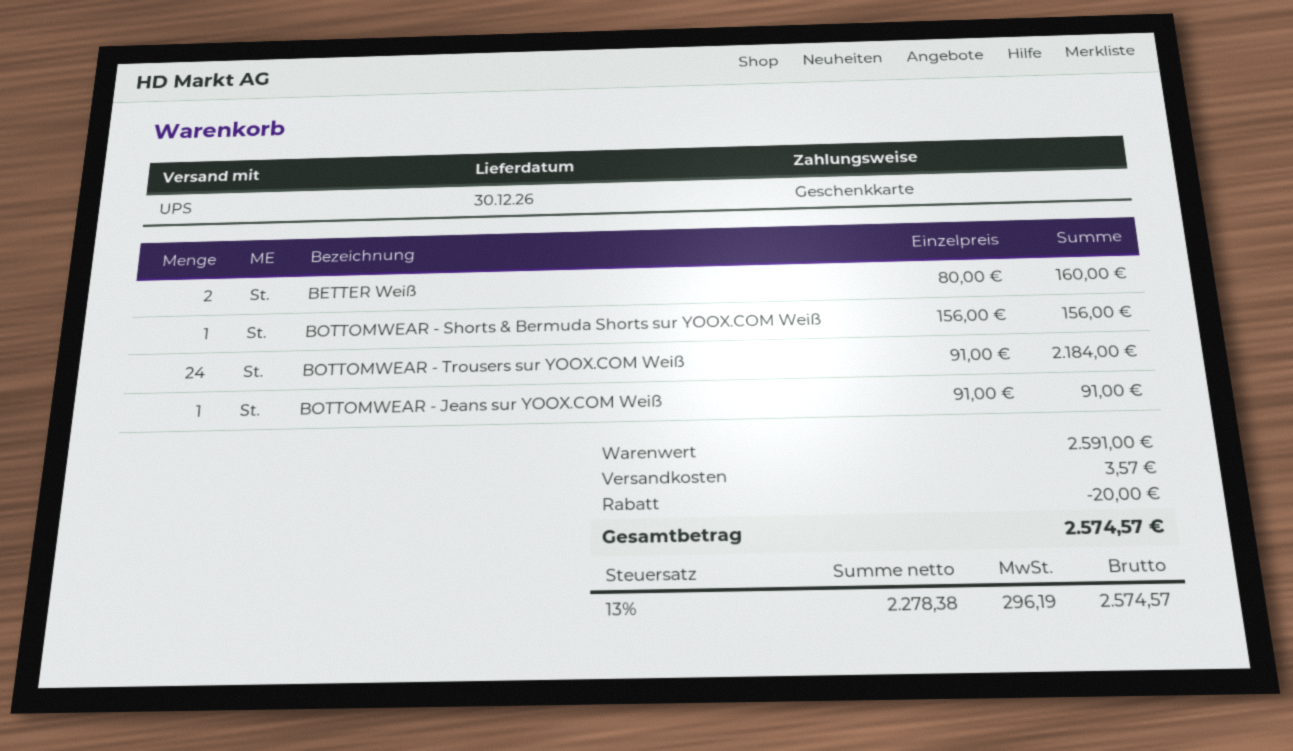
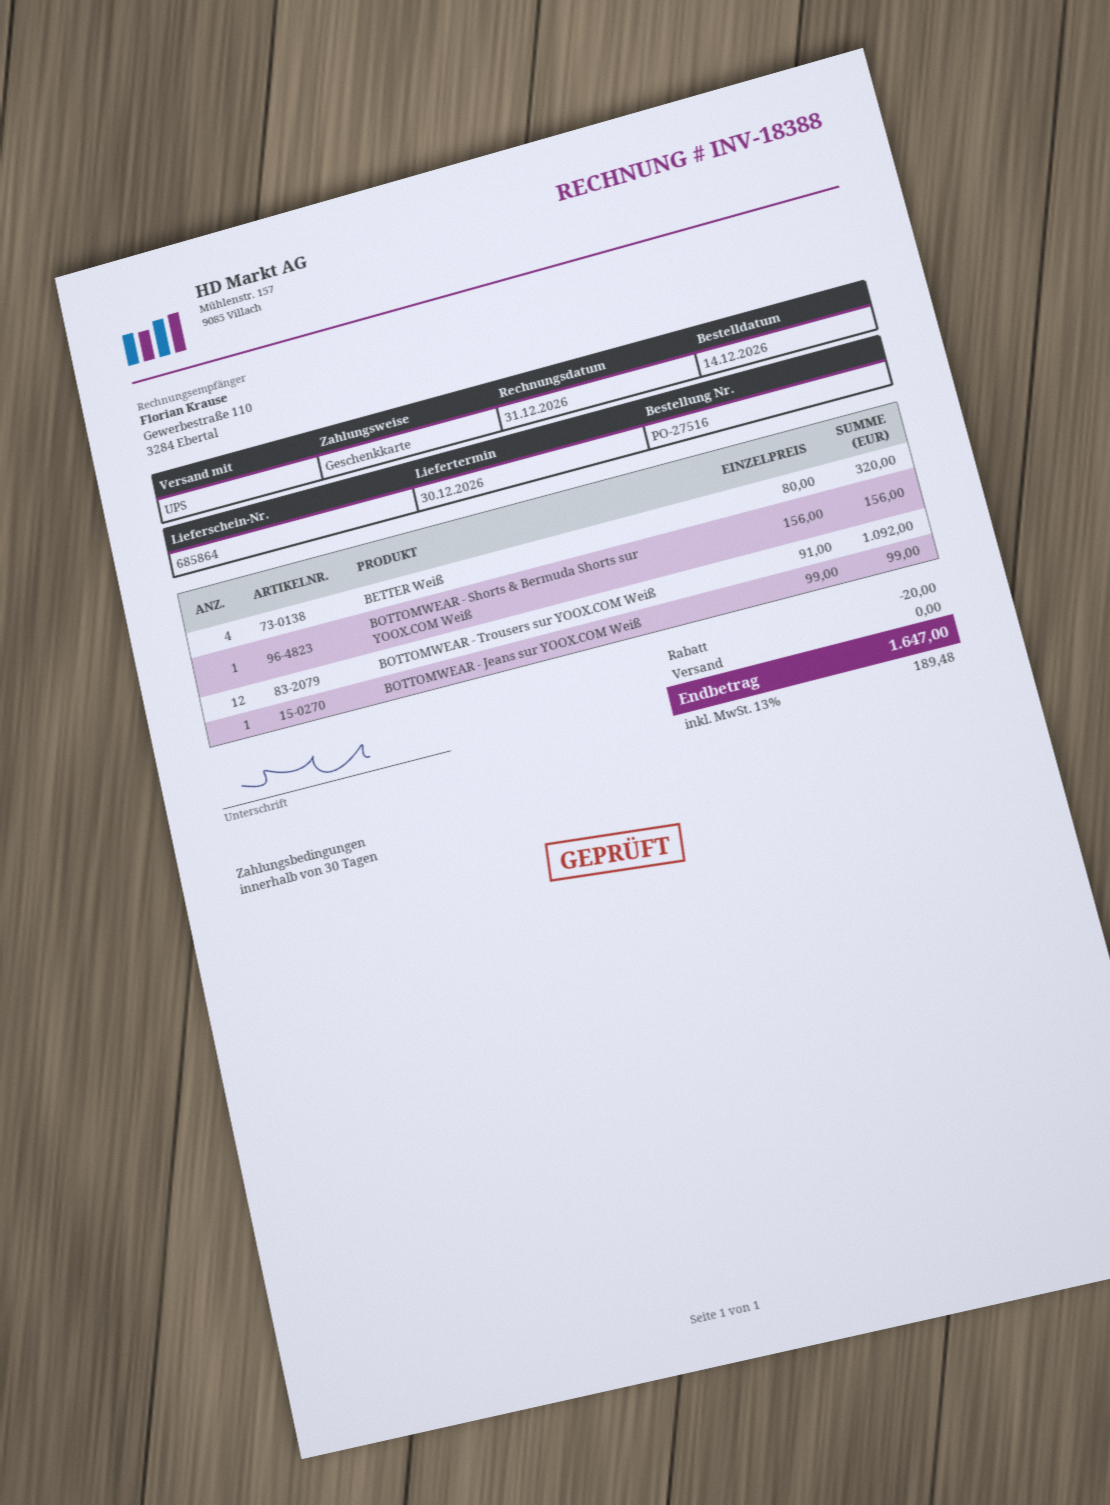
BETTER Weiß: 2 x 80.00 = 160.00 -> 4 x 80.00 = 320.00
BOTTOMWEAR - Trousers sur YOOX.COM Weiß: 24 x 91.00 = 2184.00 -> 12 x 91.00 = 1092.00
BOTTOMWEAR - Jeans sur YOOX.COM Weiß: 1 x 91.00 = 91.00 -> 1 x 99.00 = 99.00
shipping: 3.57 -> 0.00
tax: 13% = 296.19 -> 13% = 189.48
total: 2574.57 -> 1647.00

